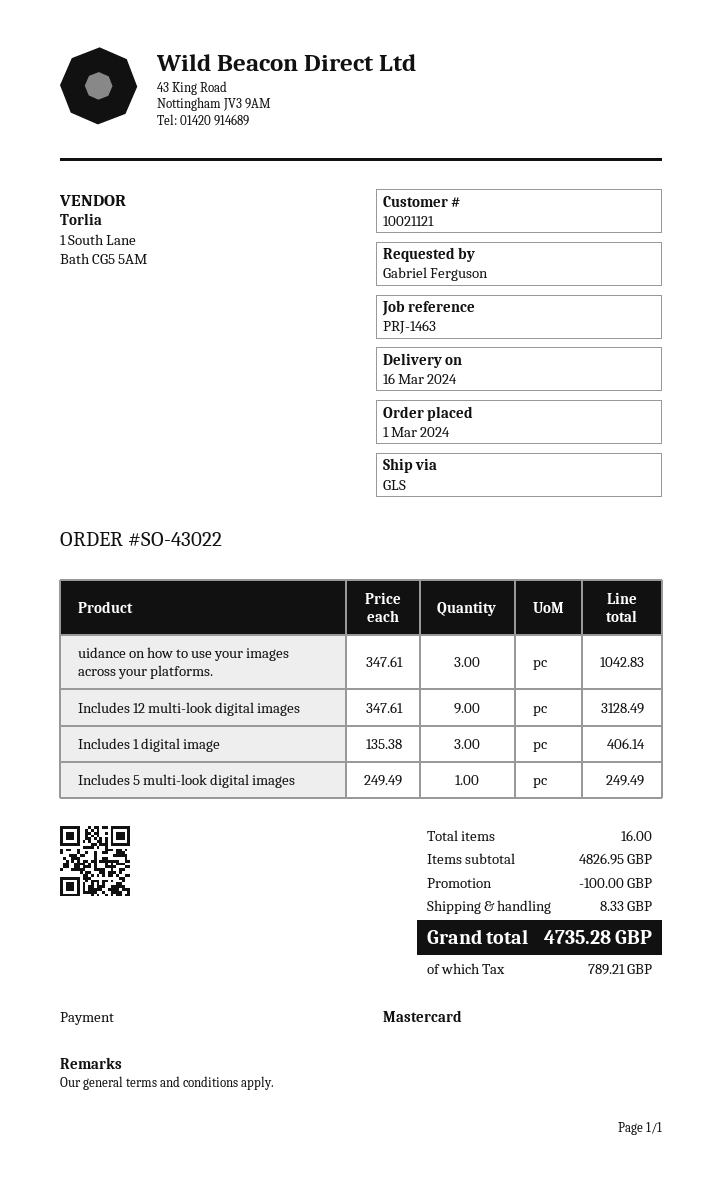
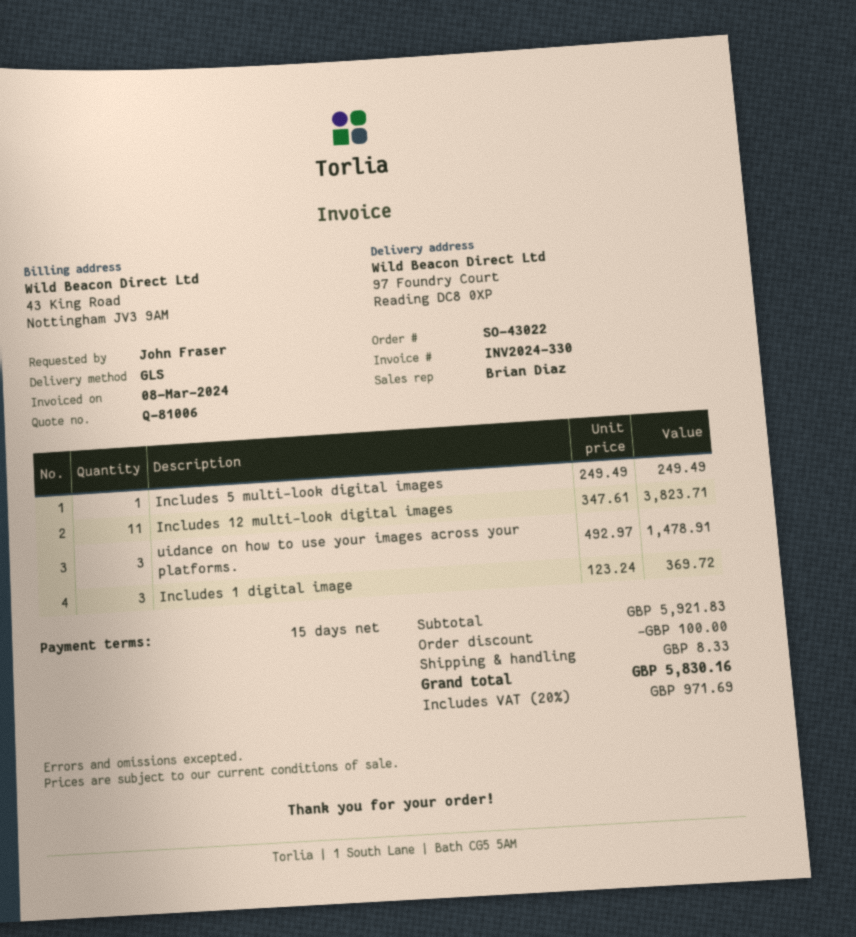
ordered by: Gabriel Ferguson -> John Fraser
uidance on how to use your images across your platforms.: 3 x 347.61 = 1042.83 -> 3 x 492.97 = 1478.91
Includes 12 multi-look digital images: 9 x 347.61 = 3128.49 -> 11 x 347.61 = 3823.71
Includes 1 digital image: 3 x 135.38 = 406.14 -> 3 x 123.24 = 369.72
subtotal: 4826.95 -> 5921.83
tax: 789.21 -> 971.69
total: 4735.28 -> 5830.16

